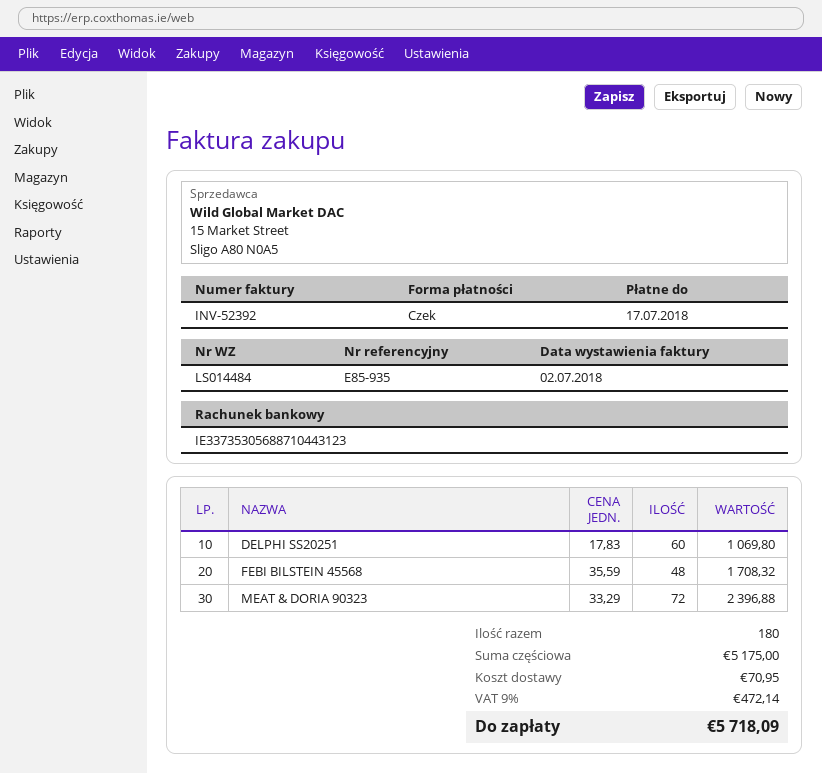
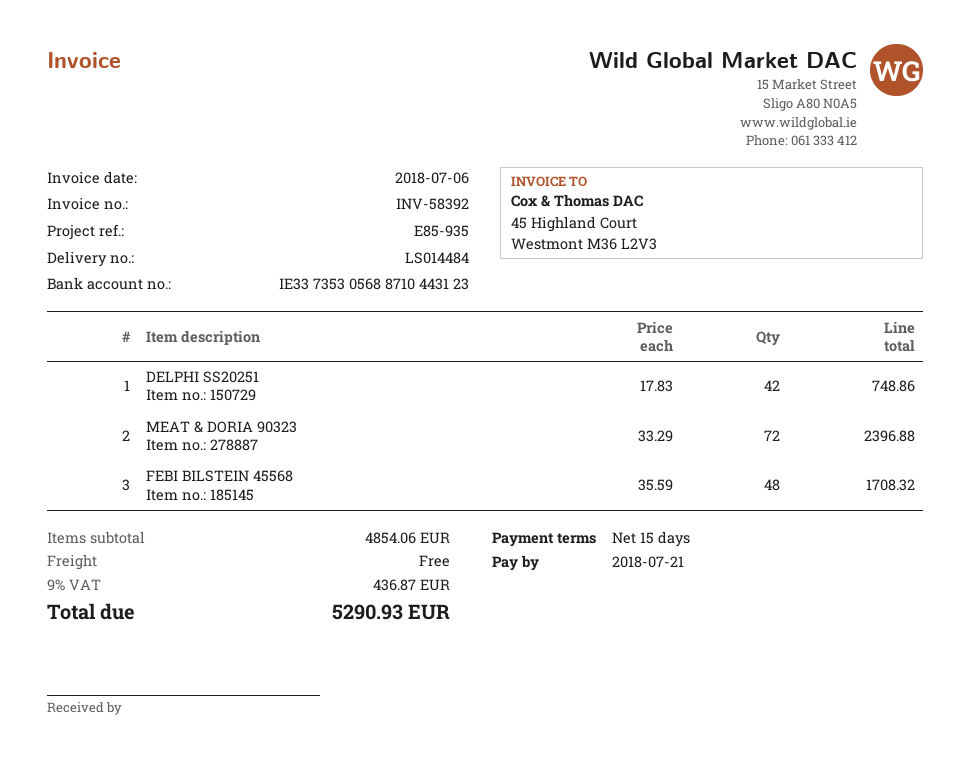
invoice number: INV-52392 -> INV-58392
invoice date: 2018-07-02 -> 2018-07-06
due date: 2018-07-17 -> 2018-07-21
DELPHI SS20251: 60 x 17.83 = 1069.80 -> 42 x 17.83 = 748.86
subtotal: 5175.00 -> 4854.06
shipping: 70.95 -> 0.00
tax: 9% = 472.14 -> 9% = 436.87
total: 5718.09 -> 5290.93

